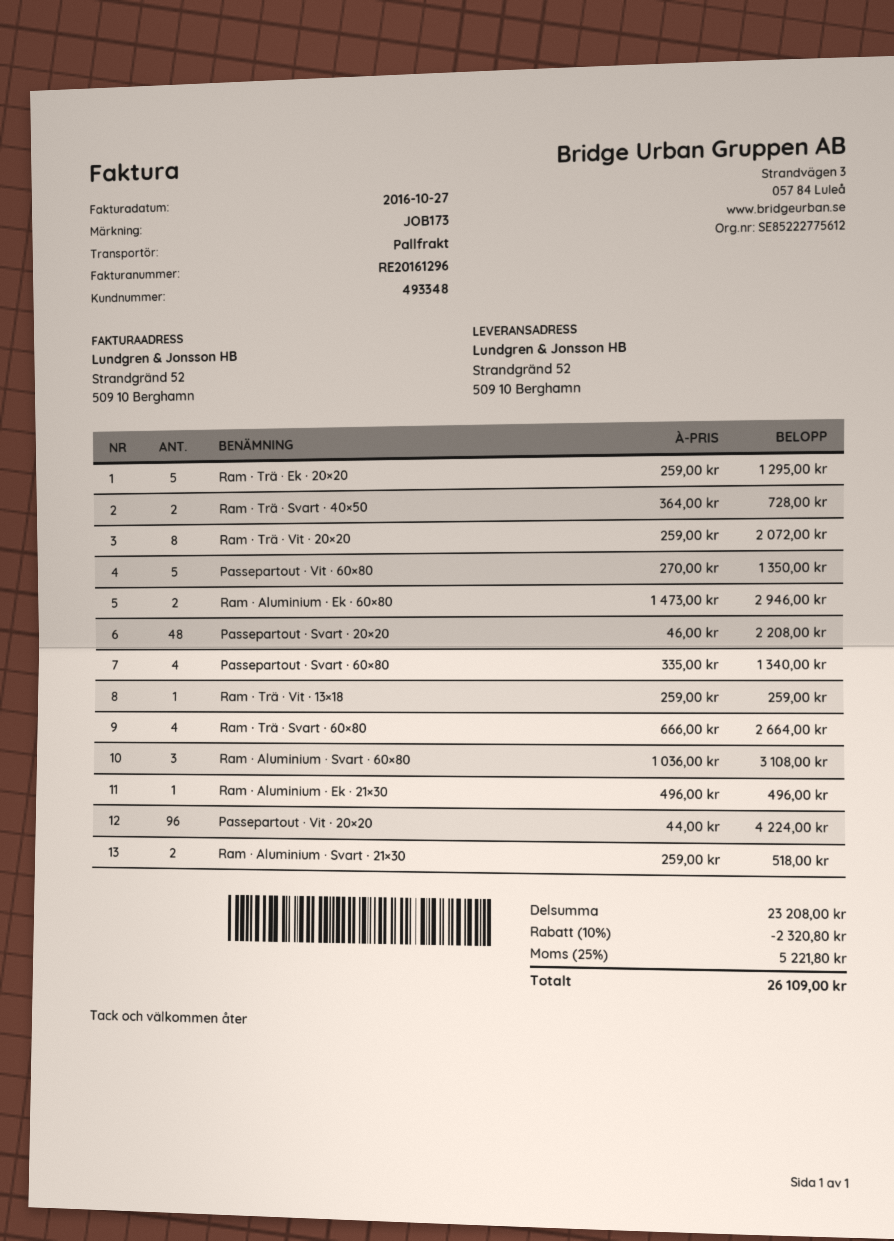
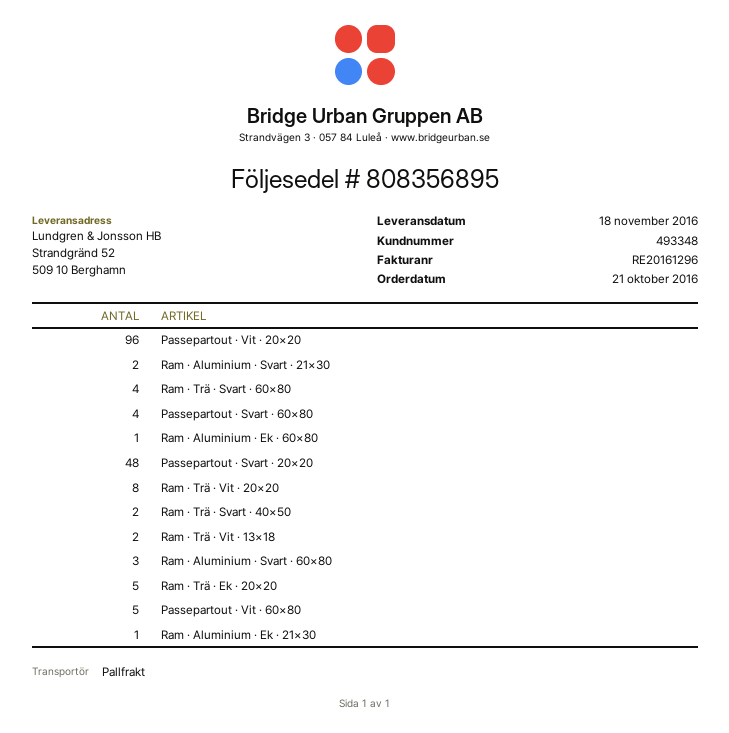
Ram · Aluminium · Ek · 60×80: 2 -> 1
Ram · Trä · Vit · 13×18: 1 -> 2

